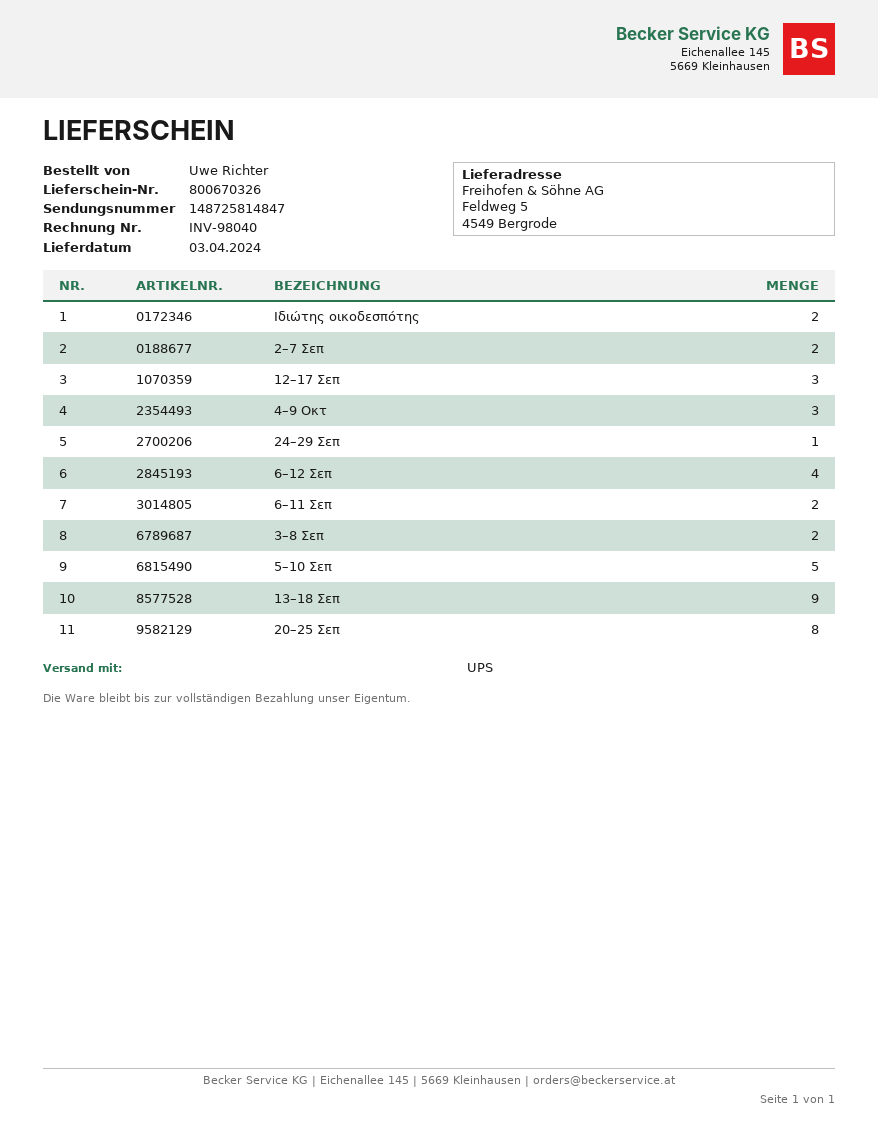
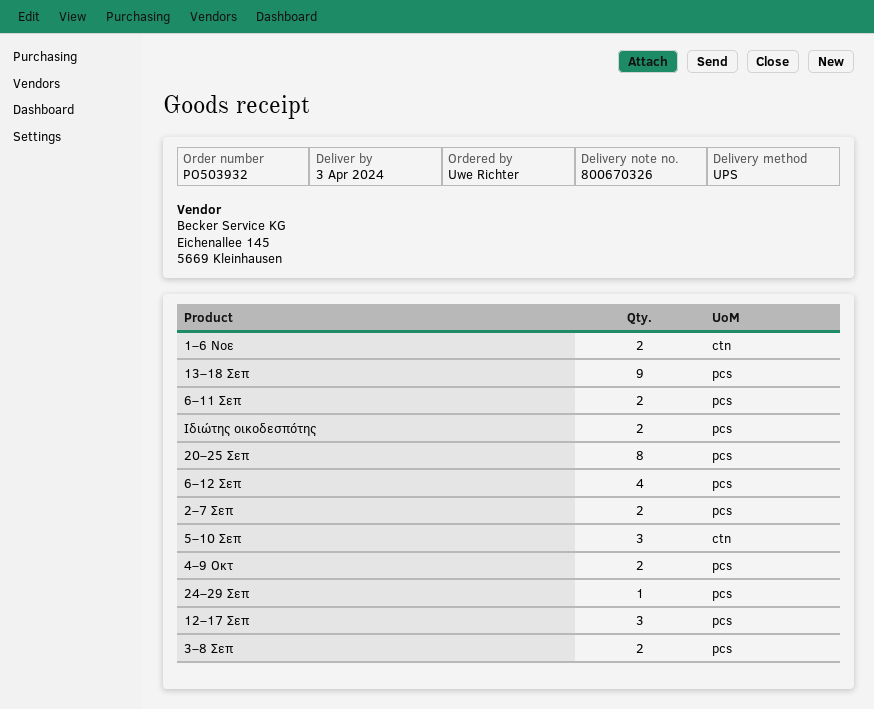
4–9 Οκτ: 3 -> 2
5–10 Σεπ: 5 -> 3
1–6 Νοε: none -> 2

